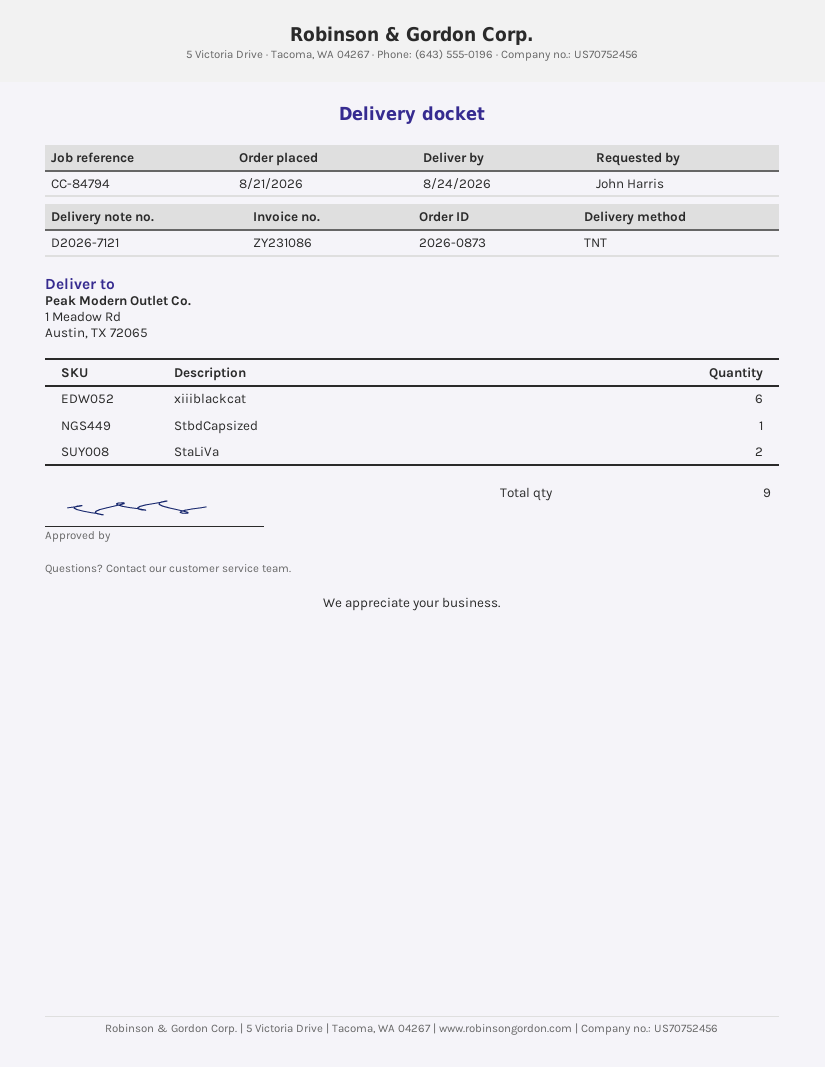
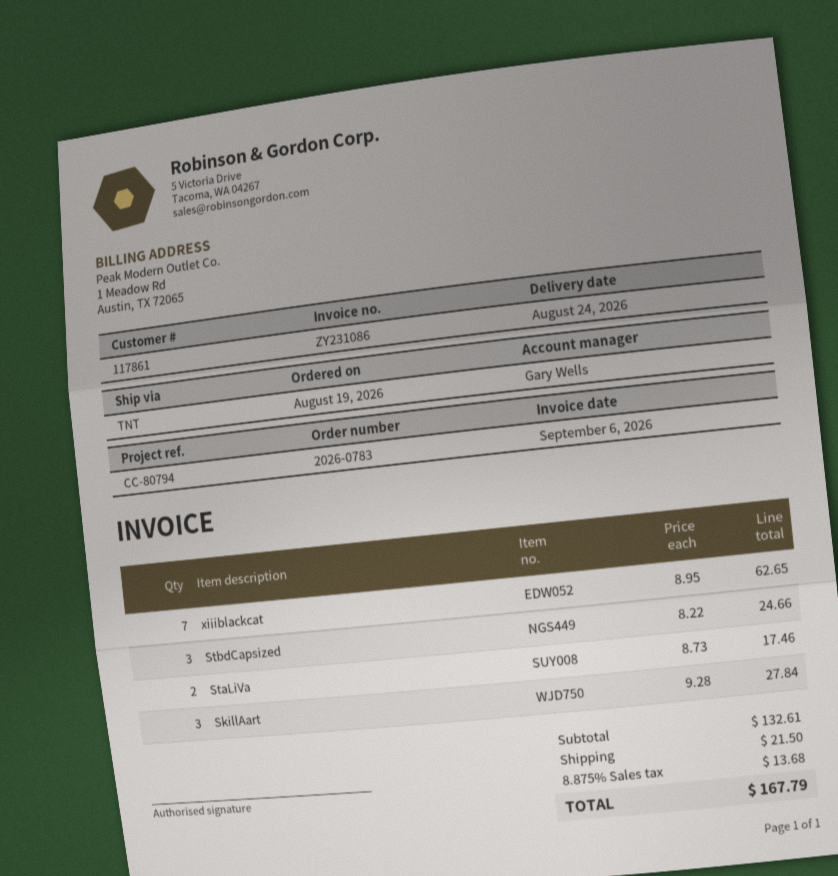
order number: 2026-0873 -> 2026-0783
order date: 2026-08-21 -> 2026-08-19
reference: CC-84794 -> CC-80794
xiiiblackcat: 6 -> 7
StbdCapsized: 1 -> 3
SkillAart: none -> 3

